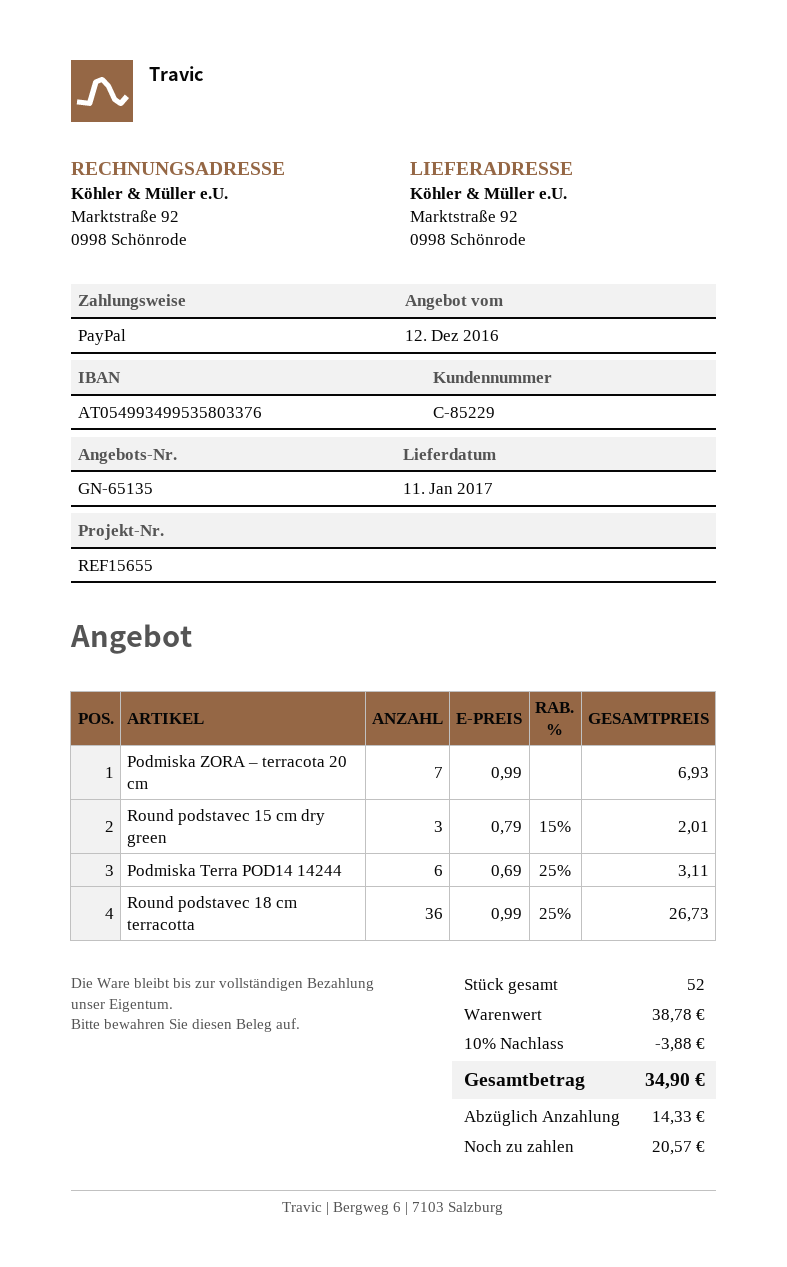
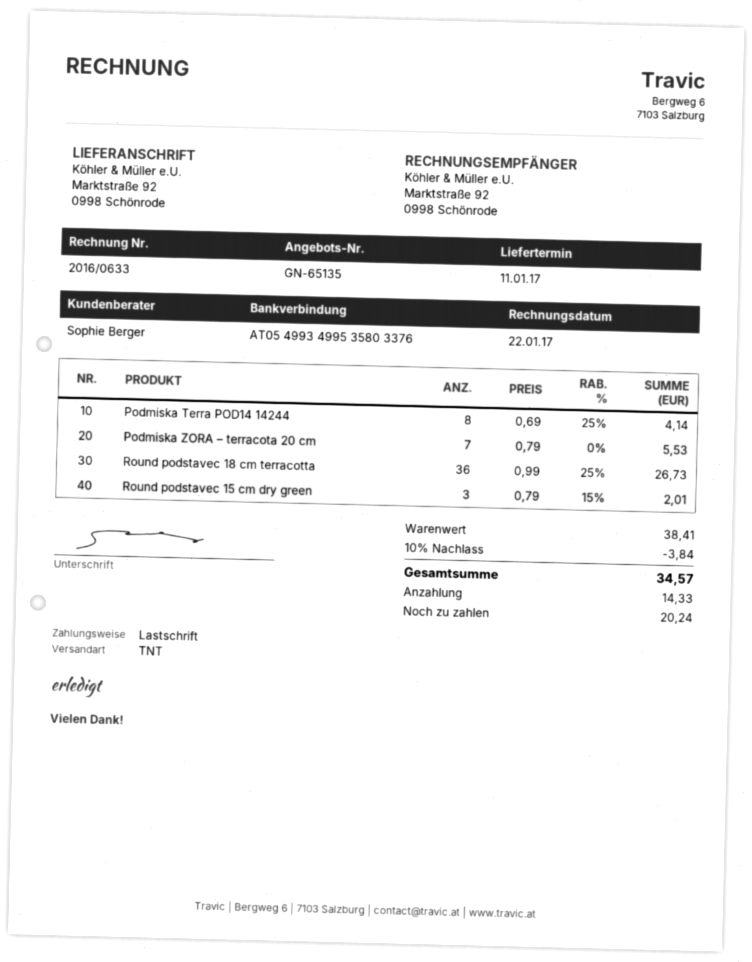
payment method: PayPal -> direct debit
Podmiska ZORA – terracota 20 cm: 7 x 0.99 = 6.93 -> 7 x 0.79 = 5.53
Podmiska Terra POD14 14244: 6 x 0.69 - 25% = 3.11 -> 8 x 0.69 - 25% = 4.14
subtotal: 38.78 -> 38.41
discount: 10% = 3.88 -> 10% = 3.84
total: 34.90 -> 34.57
balance: 20.57 -> 20.24

